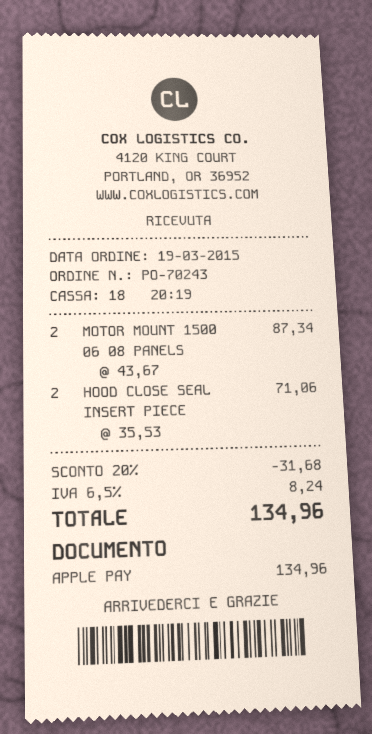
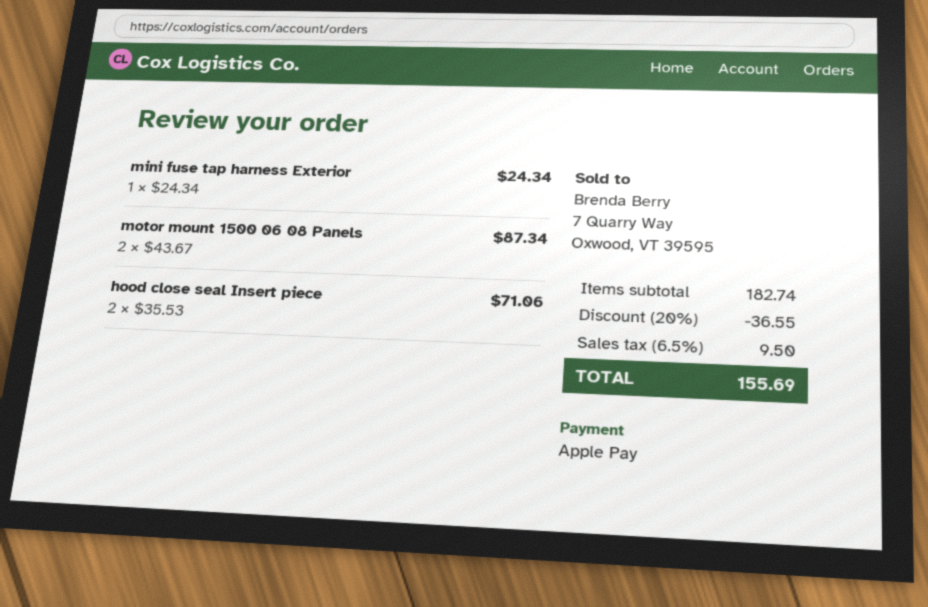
mini fuse tap harness Exterior: none -> 1 x 24.34 = 24.34
discount: 20% = 31.68 -> 20% = 36.55
tax: 6.5% = 8.24 -> 6.5% = 9.50
total: 134.96 -> 155.69

